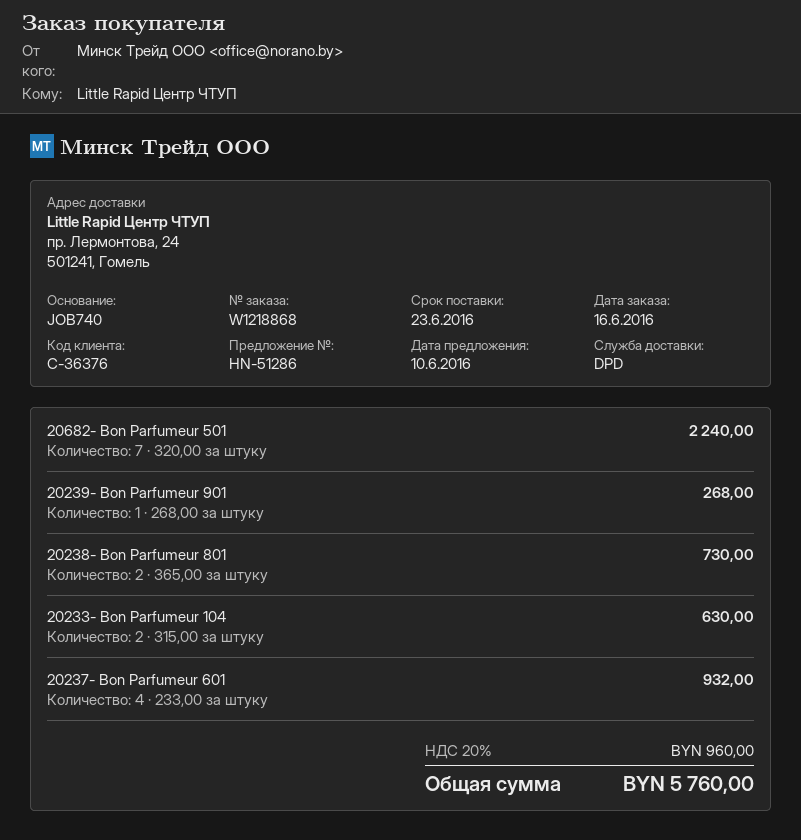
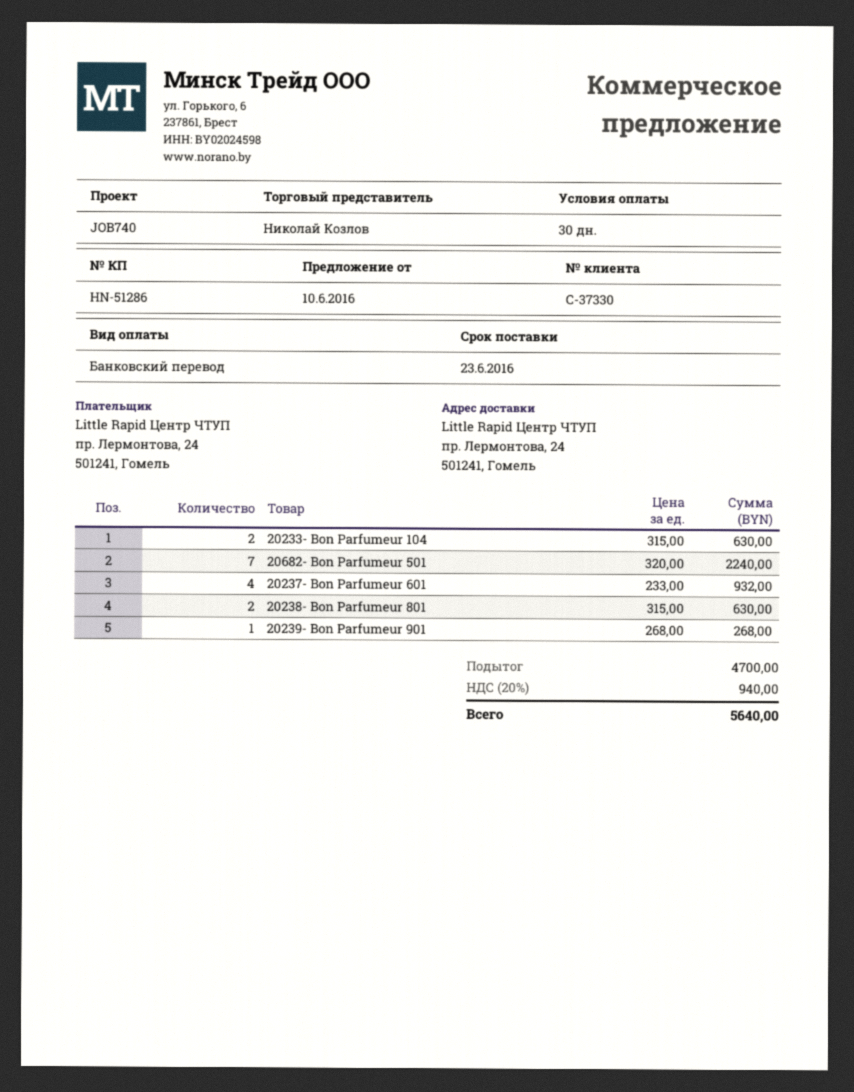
customer number: C-36376 -> C-37330
20238- Bon Parfumeur 801: 2 x 365.00 = 730.00 -> 2 x 315.00 = 630.00
tax: 20% = 960.00 -> 20% = 940.00
total: 5760.00 -> 5640.00

